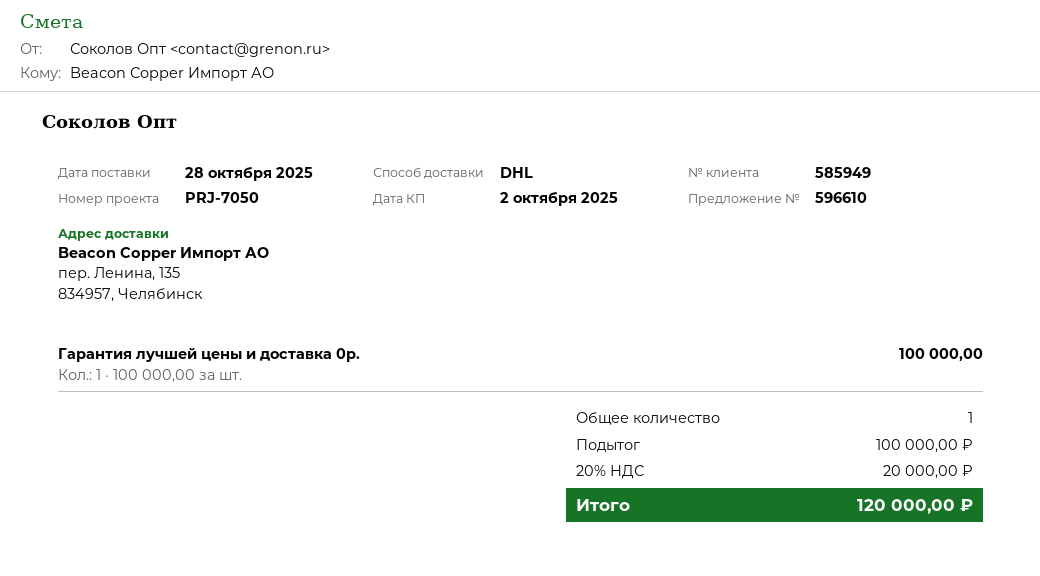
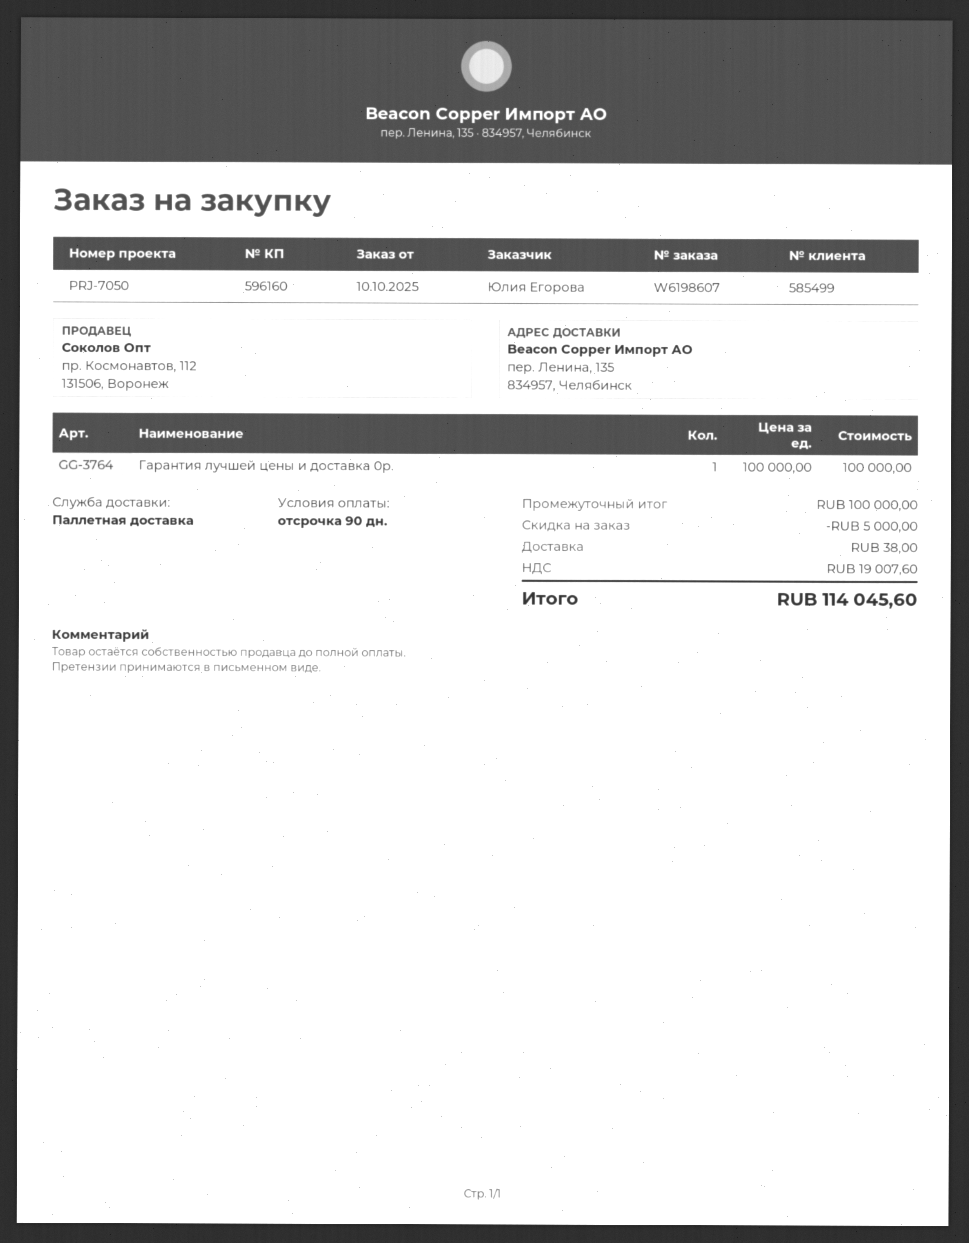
quote number: 596610 -> 596160
customer number: 585949 -> 585499
shipping method: DHL -> pallet freight
discount: none -> 5000.00
shipping: none -> 38.00
tax: 20000.00 -> 19007.60
total: 120000.00 -> 114045.60

